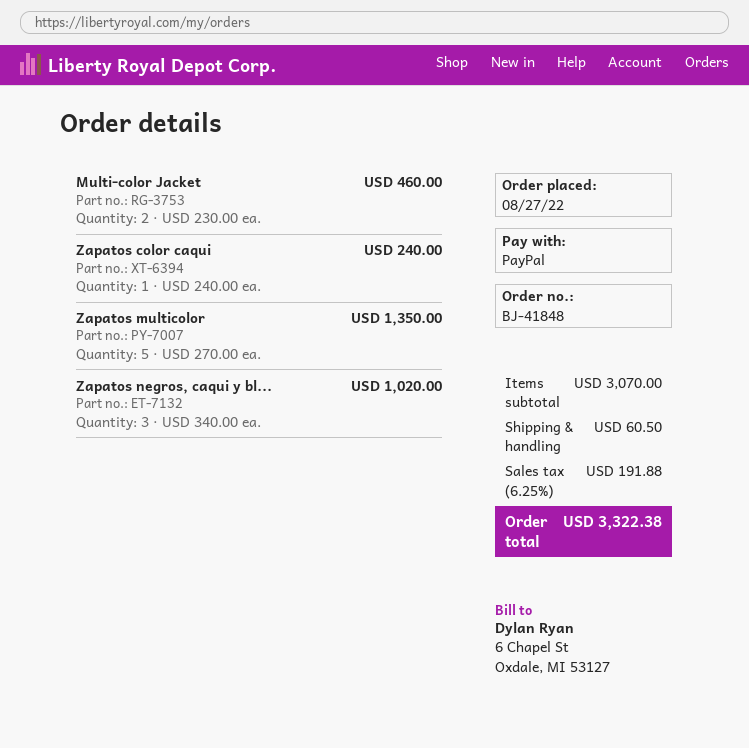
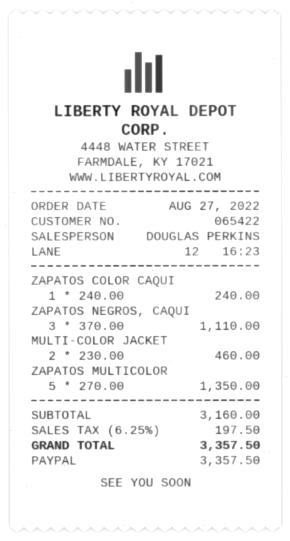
Zapatos negros, caqui y bl...: 3 x 340.00 = 1020.00 -> 3 x 370.00 = 1110.00
subtotal: 3070.00 -> 3160.00
shipping: 60.50 -> none
tax: 6.25% = 191.88 -> 6.25% = 197.50
total: 3322.38 -> 3357.50

